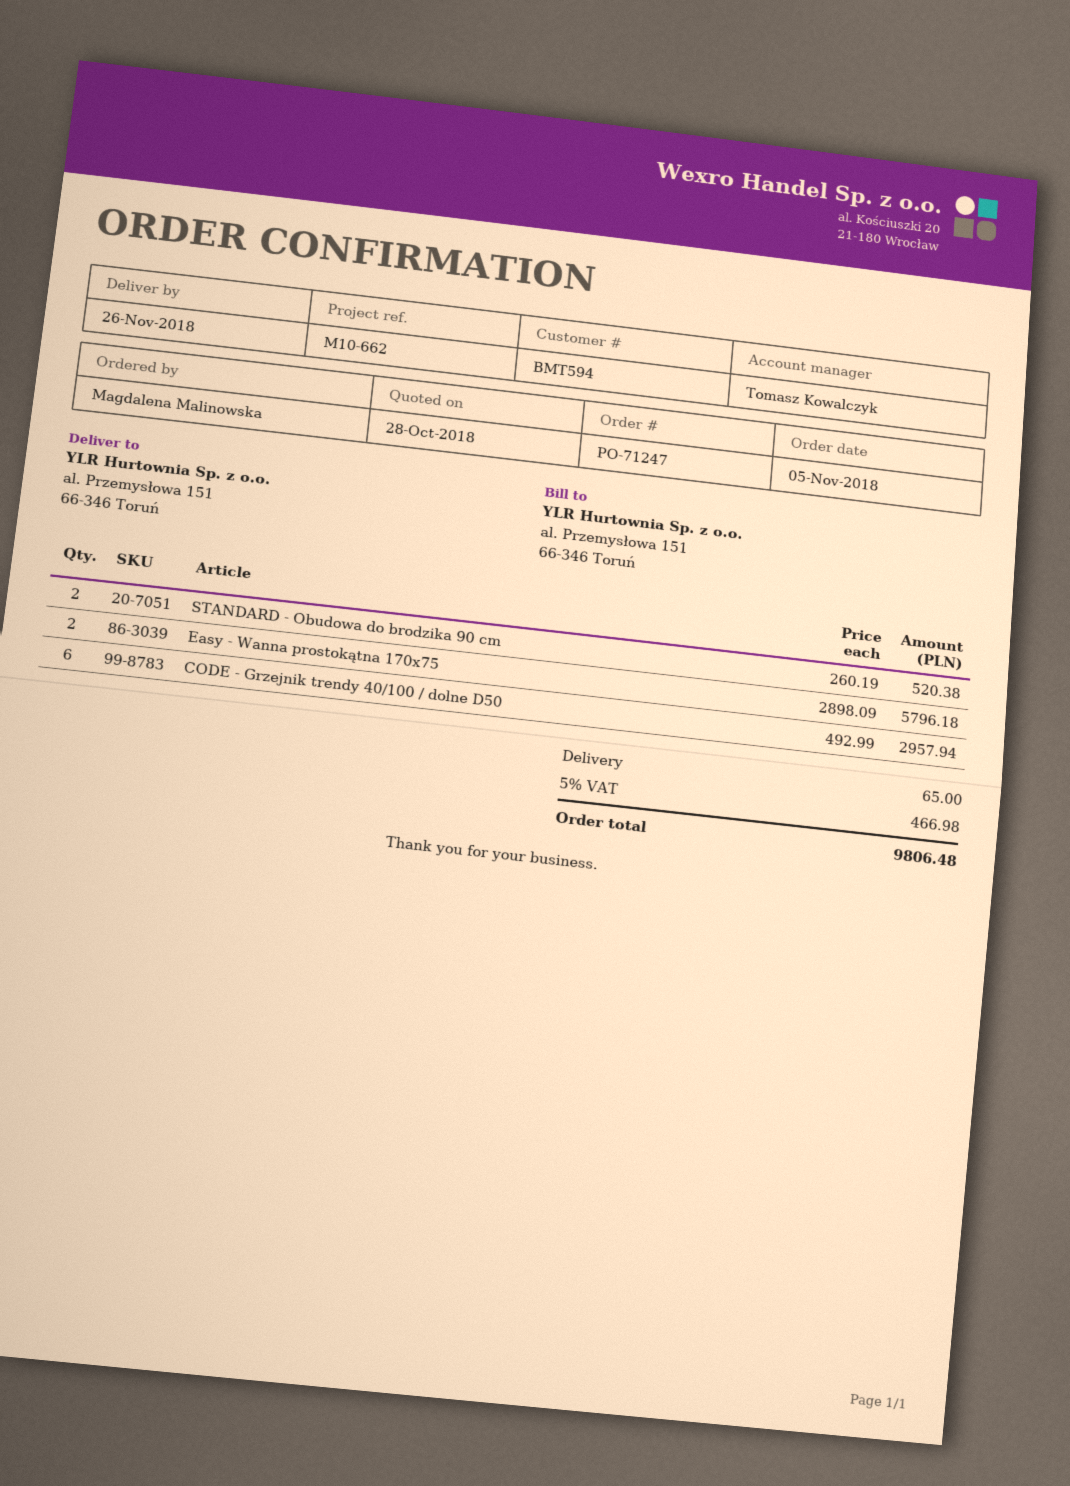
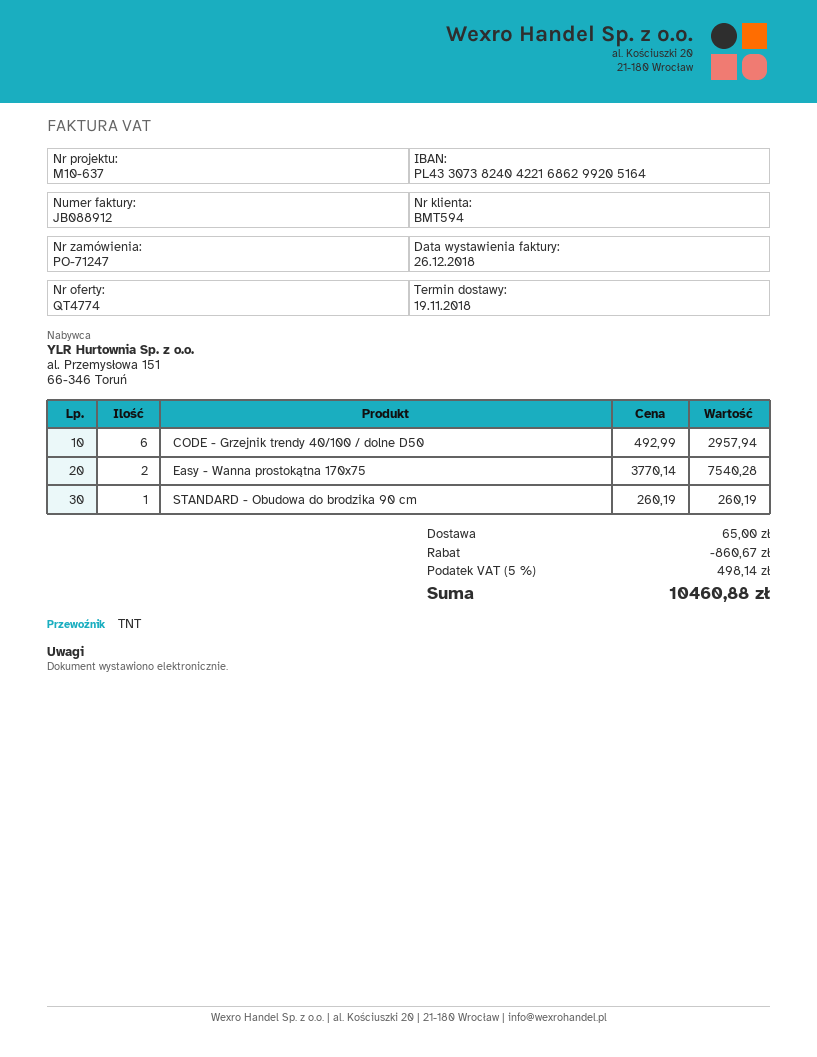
delivery date: 2018-11-26 -> 2018-11-19
reference: M10-662 -> M10-637
STANDARD - Obudowa do brodzika 90 cm: 2 x 260.19 = 520.38 -> 1 x 260.19 = 260.19
Easy - Wanna prostokątna 170x75: 2 x 2898.09 = 5796.18 -> 2 x 3770.14 = 7540.28
discount: none -> 860.67
tax: 5% = 466.98 -> 5% = 498.14
total: 9806.48 -> 10460.88

